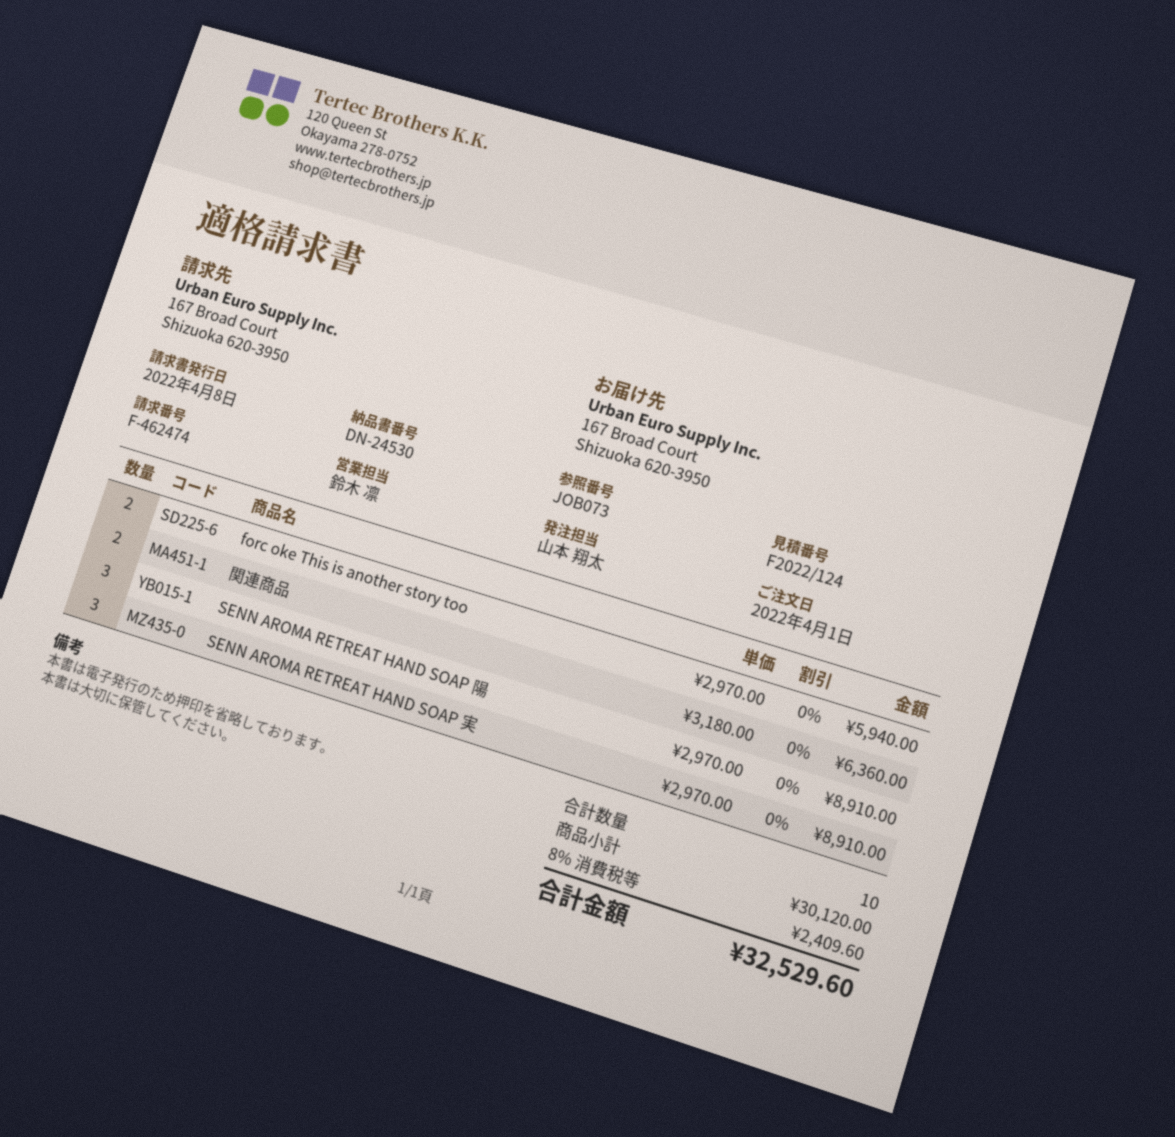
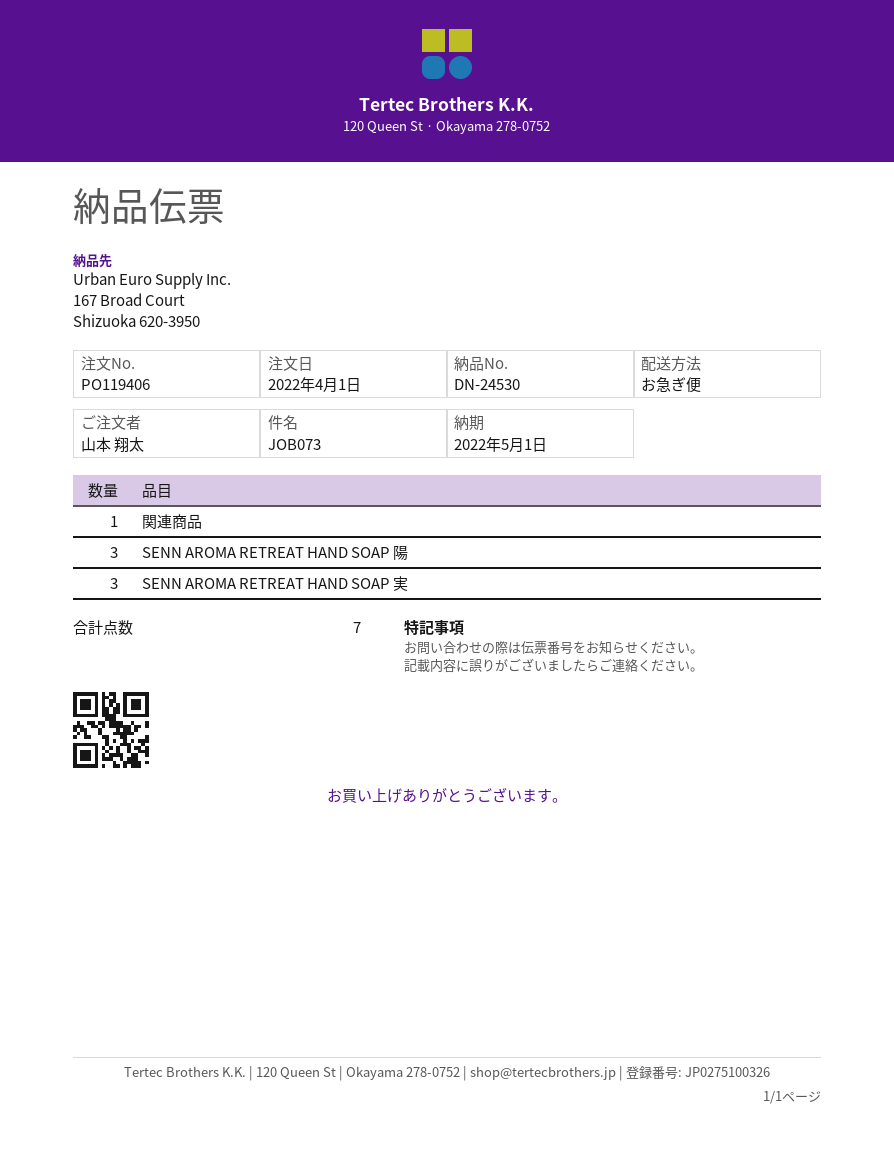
forc oke This is another story too: 2 -> none
関連商品: 2 -> 1
total quantity: 10 -> 7

